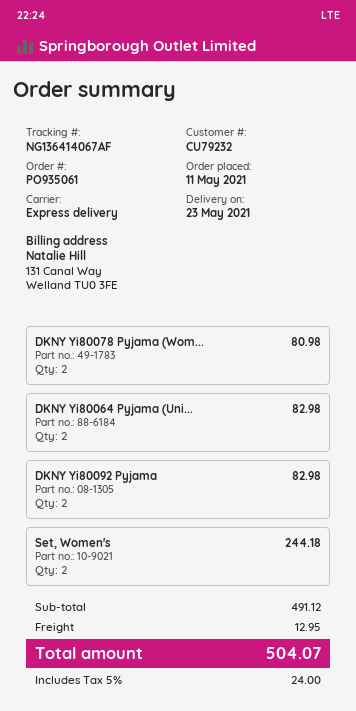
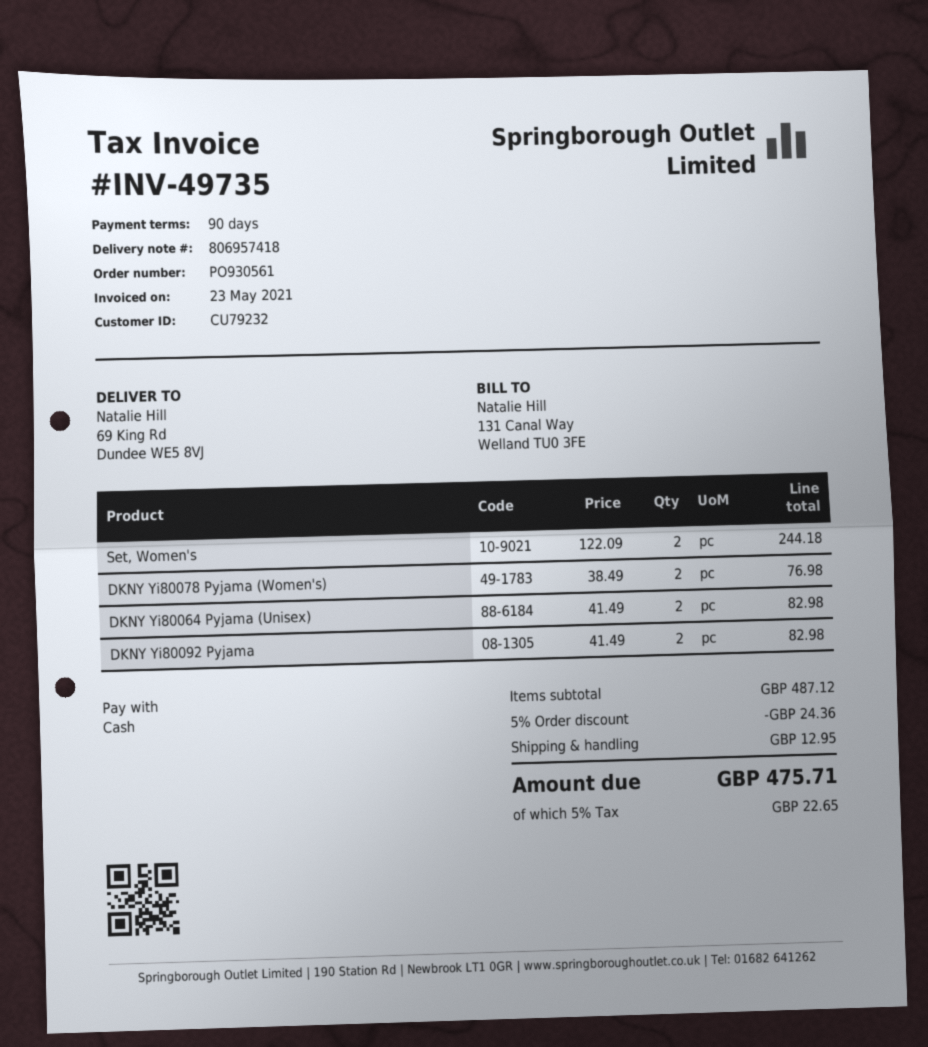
order number: PO935061 -> PO930561
DKNY Yi80078 Pyjama (Wom...: 2 for 80.98 -> 2 for 76.98
subtotal: 491.12 -> 487.12
discount: none -> 5% = 24.36
tax: 5% = 24.00 -> 5% = 22.65
total: 504.07 -> 475.71

